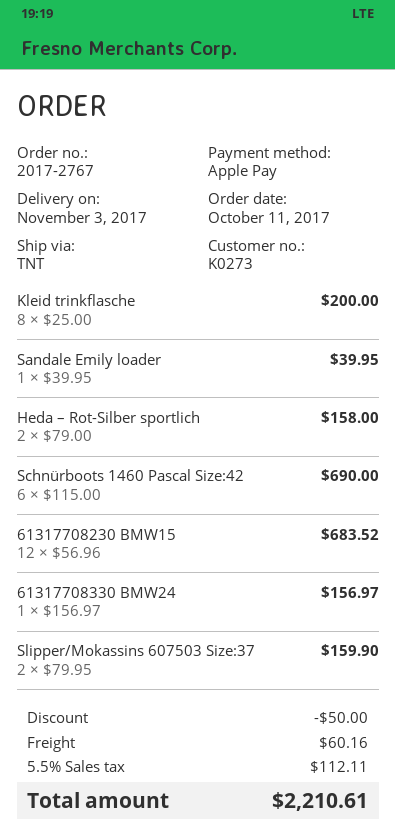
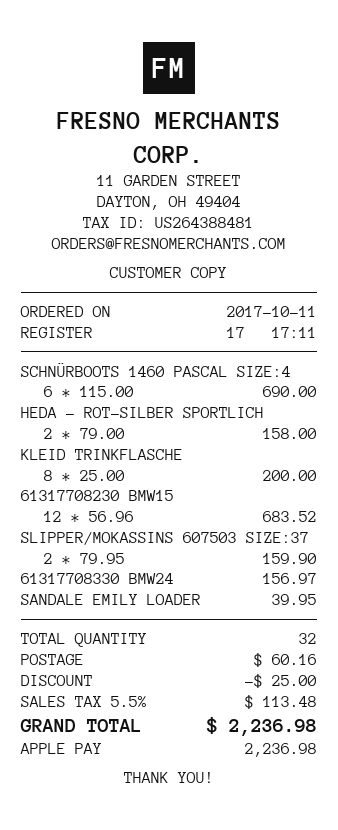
discount: 50.00 -> 25.00
tax: 5.5% = 112.11 -> 5.5% = 113.48
total: 2210.61 -> 2236.98

